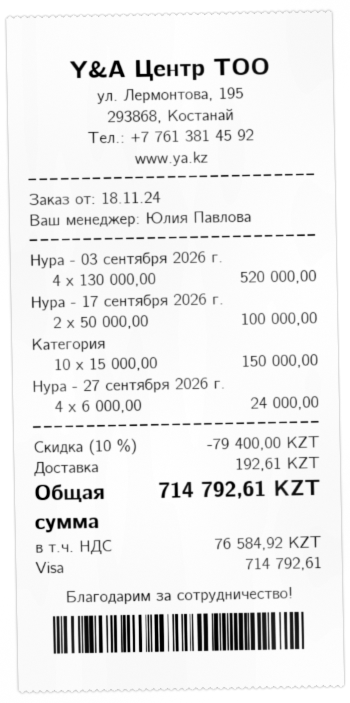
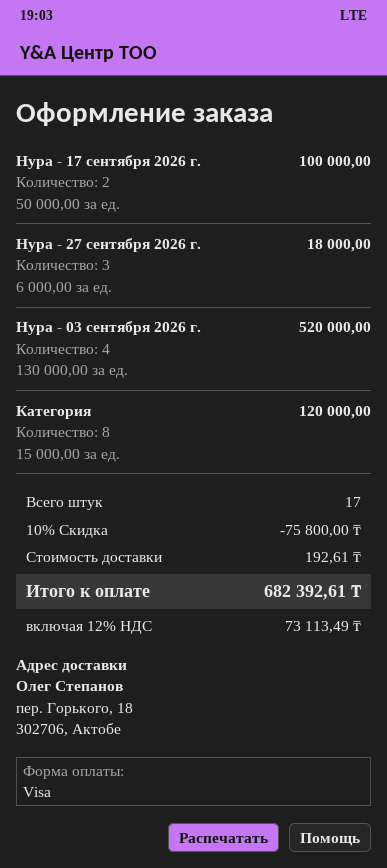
Категория: 10 x 15000.00 = 150000.00 -> 8 x 15000.00 = 120000.00
Нура - 27 сентября 2026 г.: 4 x 6000.00 = 24000.00 -> 3 x 6000.00 = 18000.00
discount: 10% = 79400.00 -> 10% = 75800.00
tax: 76584.92 -> 73113.49
total: 714792.61 -> 682392.61

